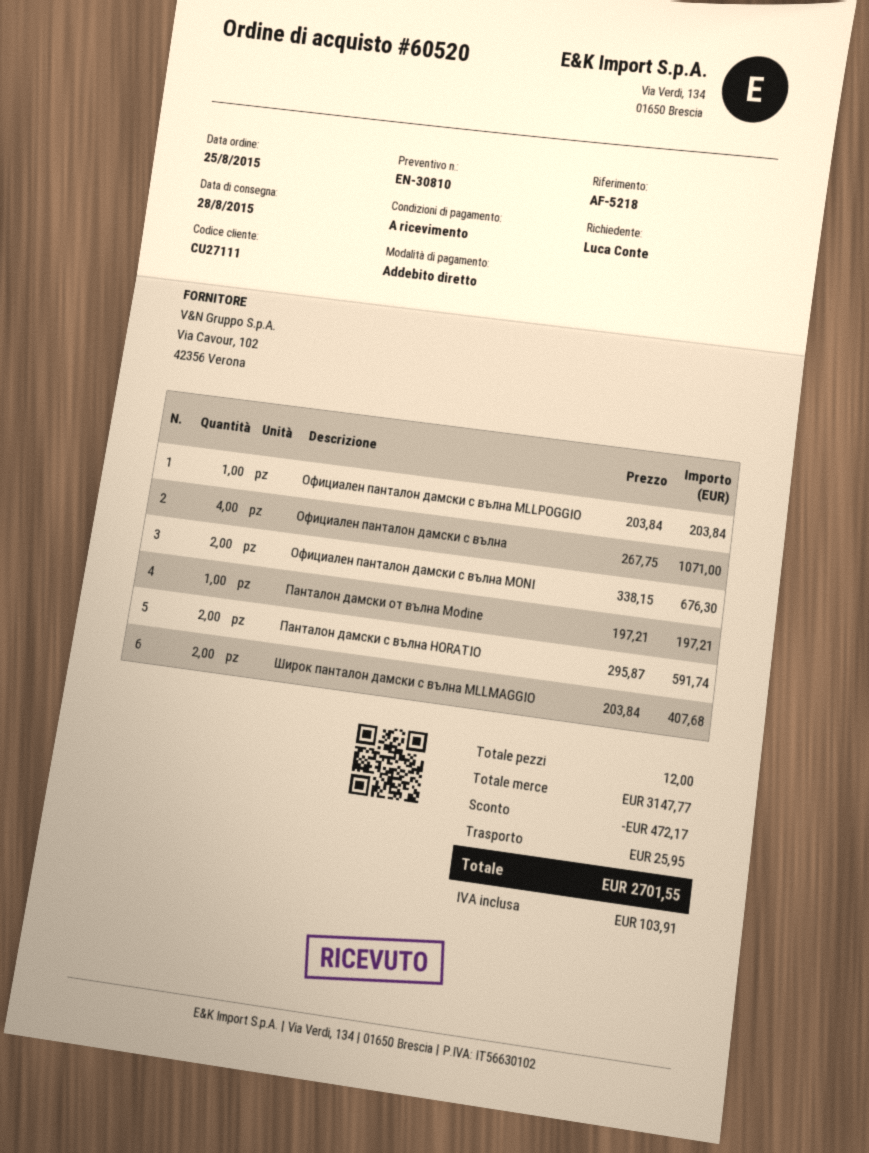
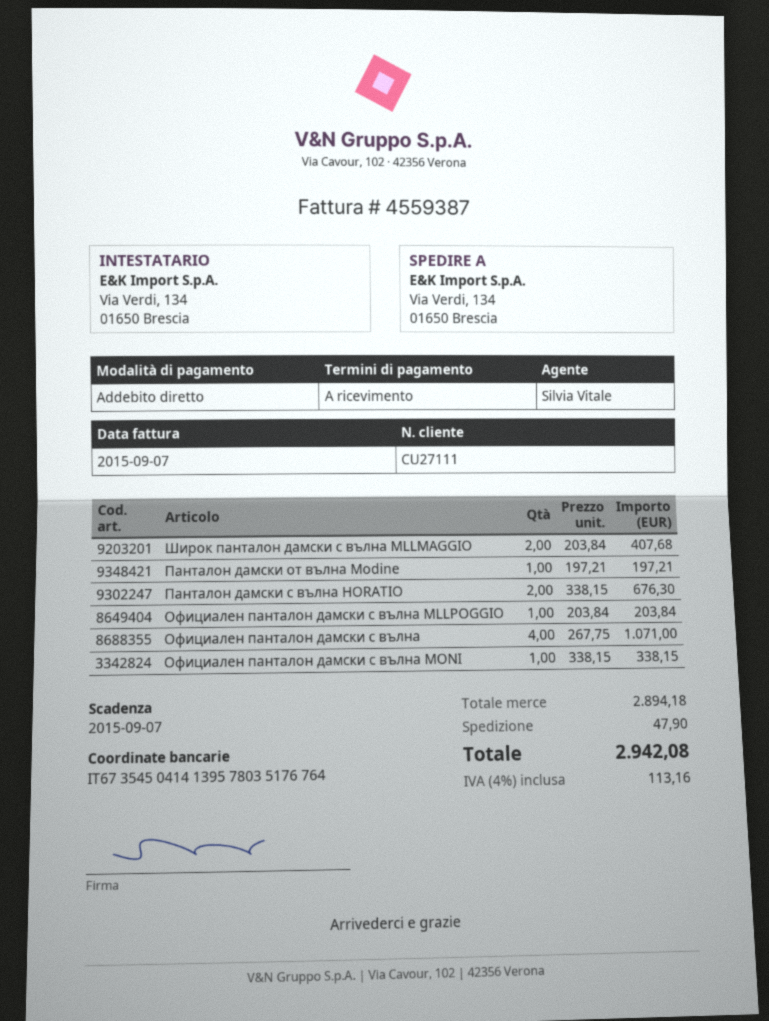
Официален панталон дамски с вълна MONI: 2 x 338.15 = 676.30 -> 1 x 338.15 = 338.15
Панталон дамски с вълна HORATIO: 2 x 295.87 = 591.74 -> 2 x 338.15 = 676.30
subtotal: 3147.77 -> 2894.18
discount: 472.17 -> none
shipping: 25.95 -> 47.90
tax: 103.91 -> 113.16
total: 2701.55 -> 2942.08

